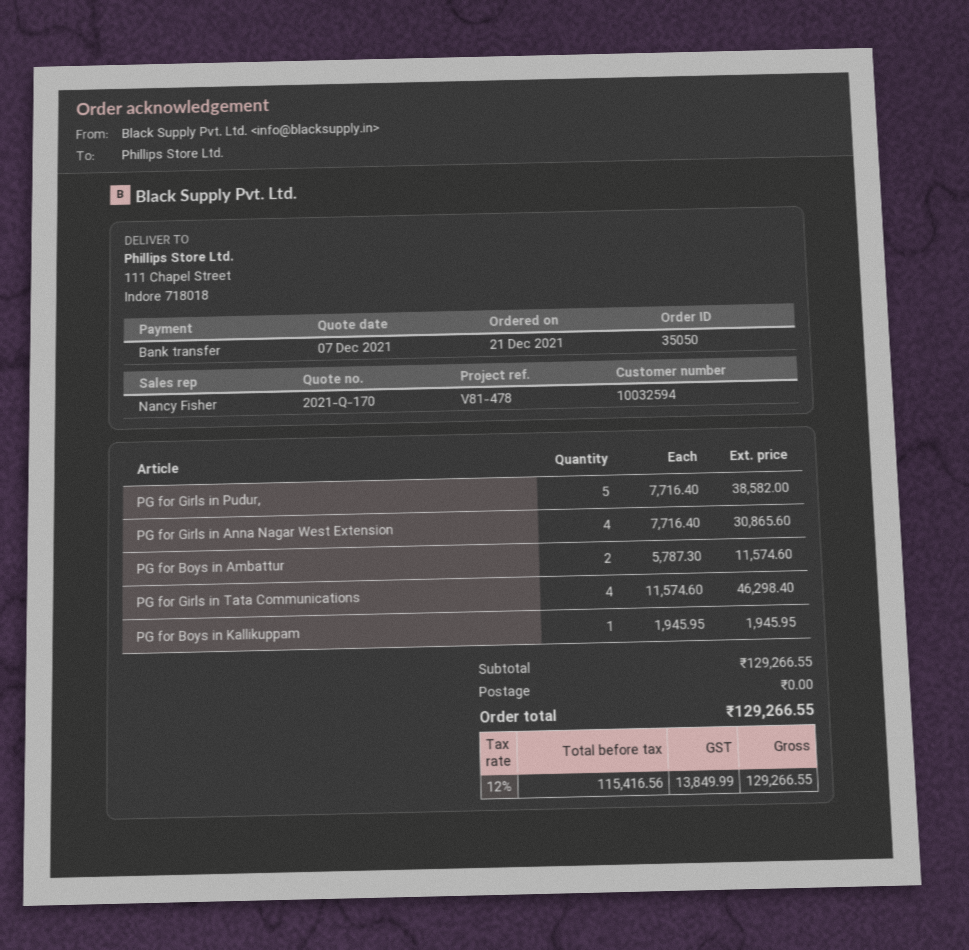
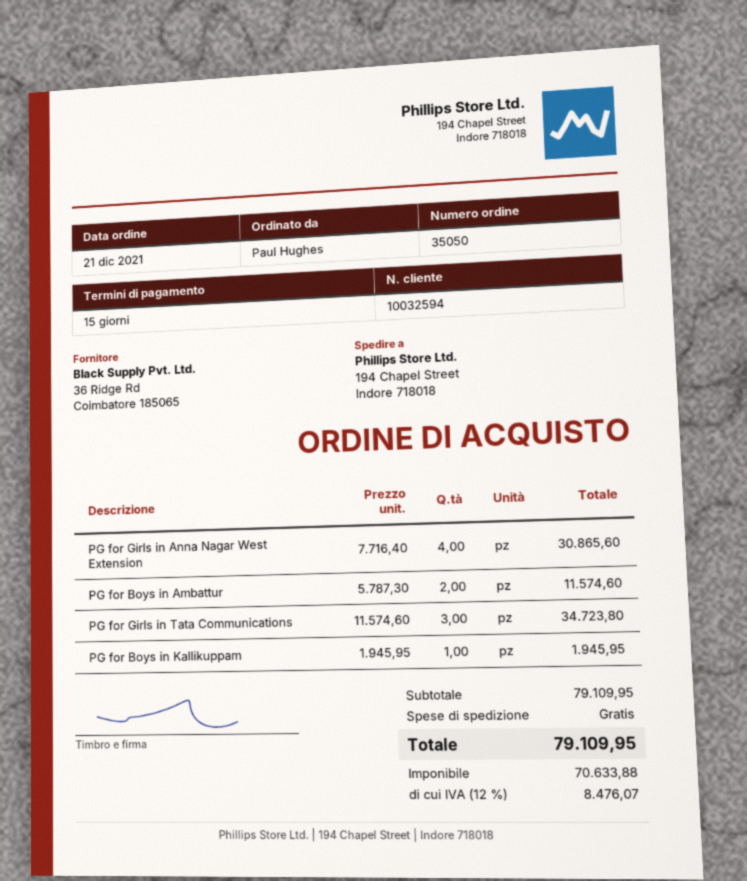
ship to: 111 Chapel Street, Indore 718018 -> 194 Chapel Street, Indore 718018
PG for Girls in Pudur,: 5 x 7716.40 = 38582.00 -> none
PG for Girls in Tata Communications: 4 x 11574.60 = 46298.40 -> 3 x 11574.60 = 34723.80
subtotal: 129266.55 -> 79109.95
net: 115416.56 -> 70633.88
tax: 12% = 13849.99 -> 12% = 8476.07
total: 129266.55 -> 79109.95

